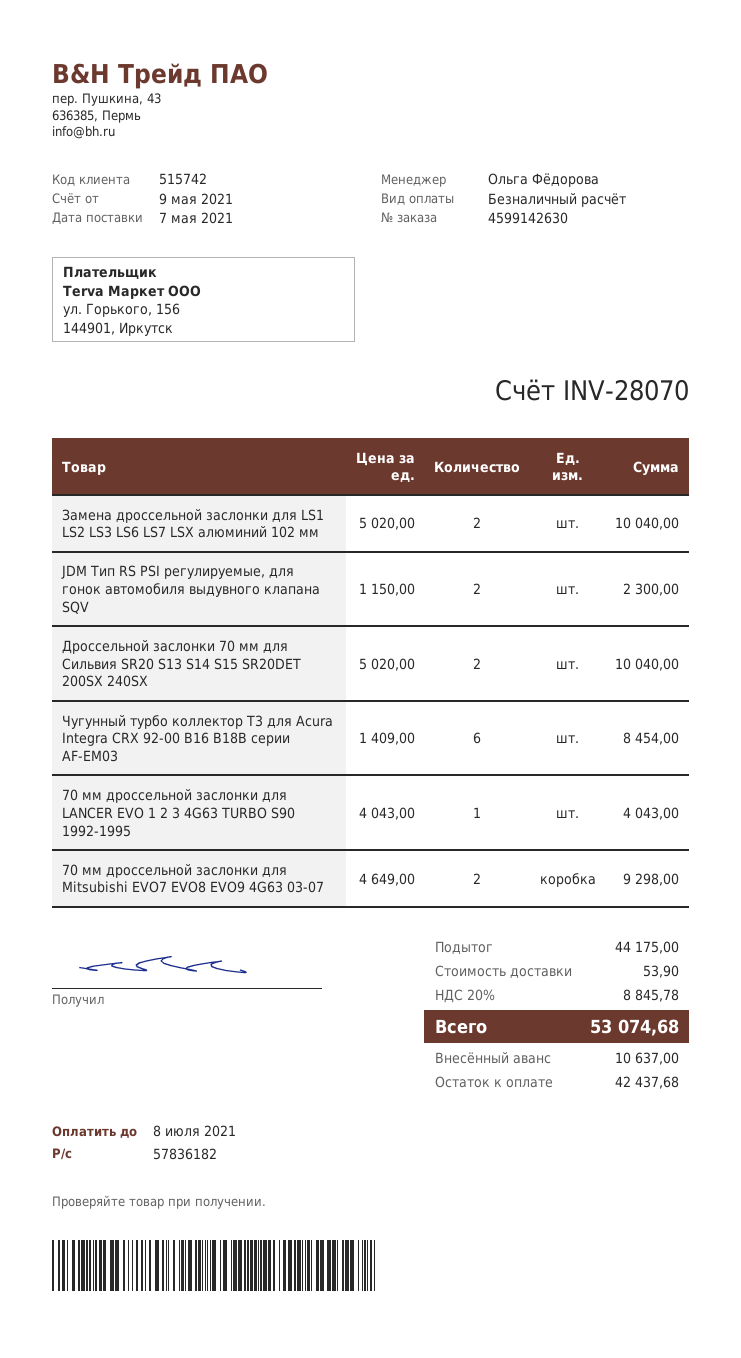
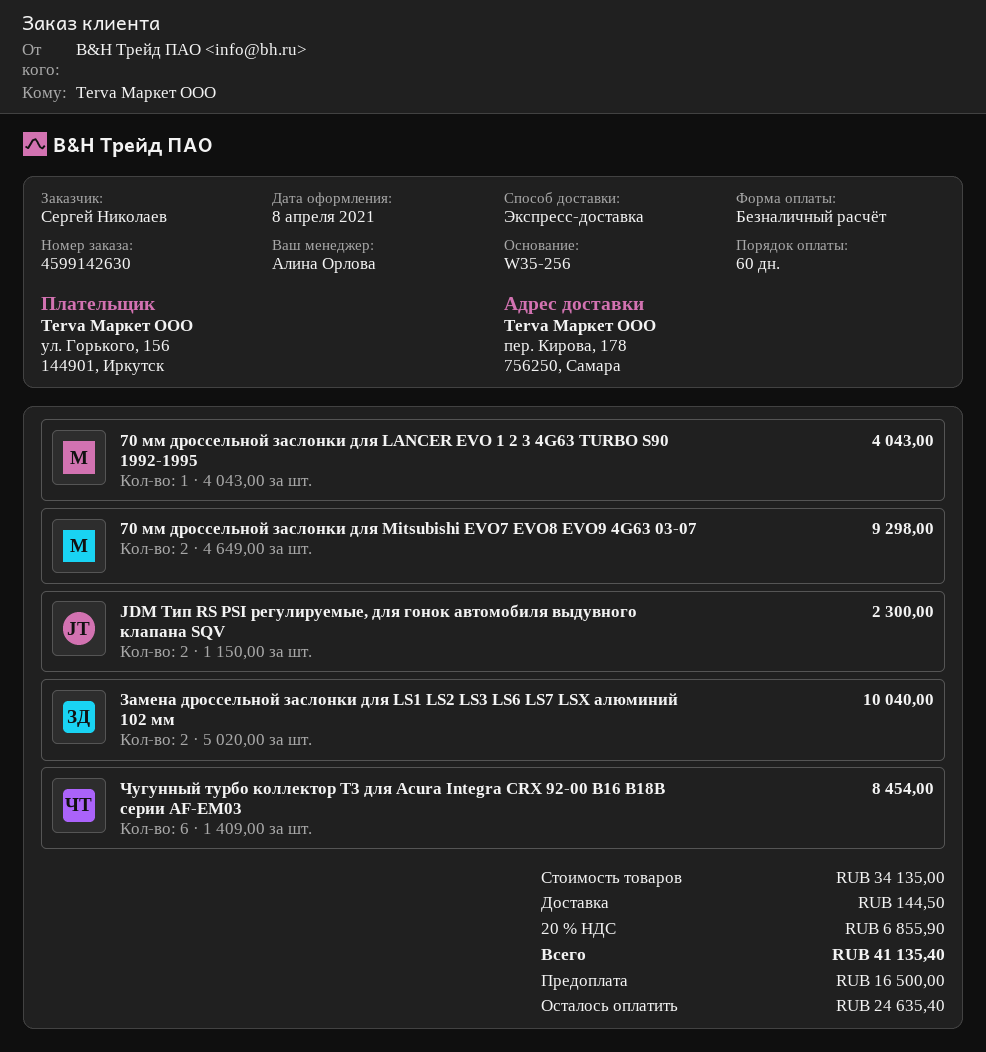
sales rep: Ольга Фёдорова -> Алина Орлова
Дроссельной заслонки 70 мм для Сильвия SR20 S13 S14 S15 SR20DET 200SX 240SX: 2 x 5020.00 = 10040.00 -> none
subtotal: 44175.00 -> 34135.00
shipping: 53.90 -> 144.50
tax: 20% = 8845.78 -> 20% = 6855.90
total: 53074.68 -> 41135.40
deposit: 10637.00 -> 16500.00
balance: 42437.68 -> 24635.40

